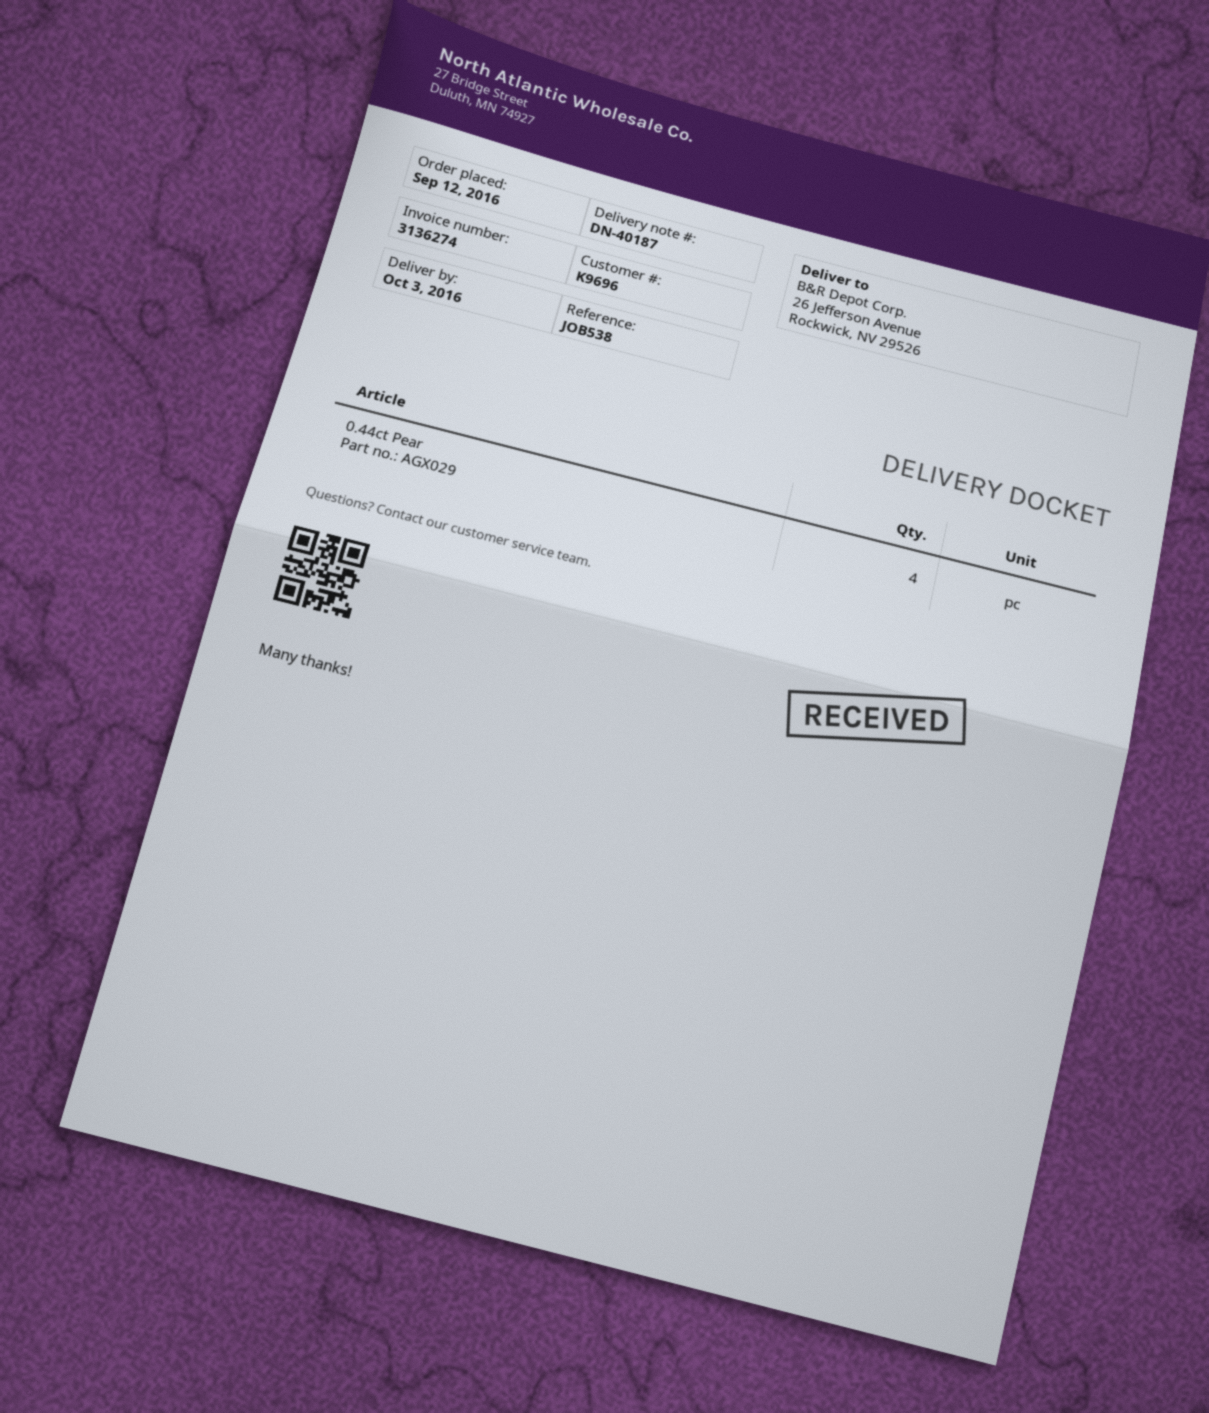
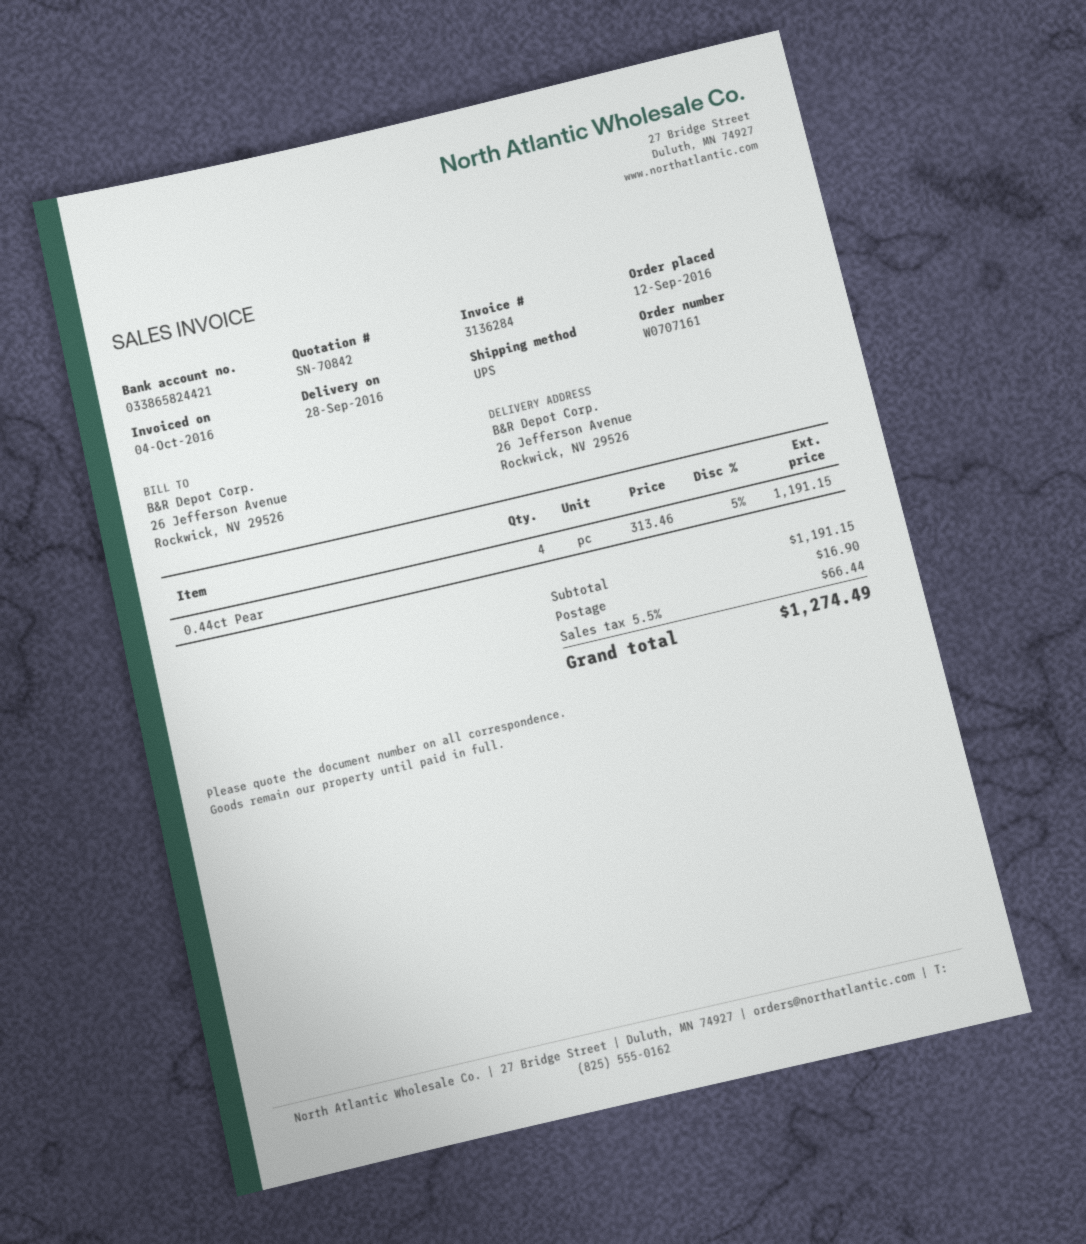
delivery date: 2016-10-03 -> 2016-09-28
invoice number: 3136274 -> 3136284

